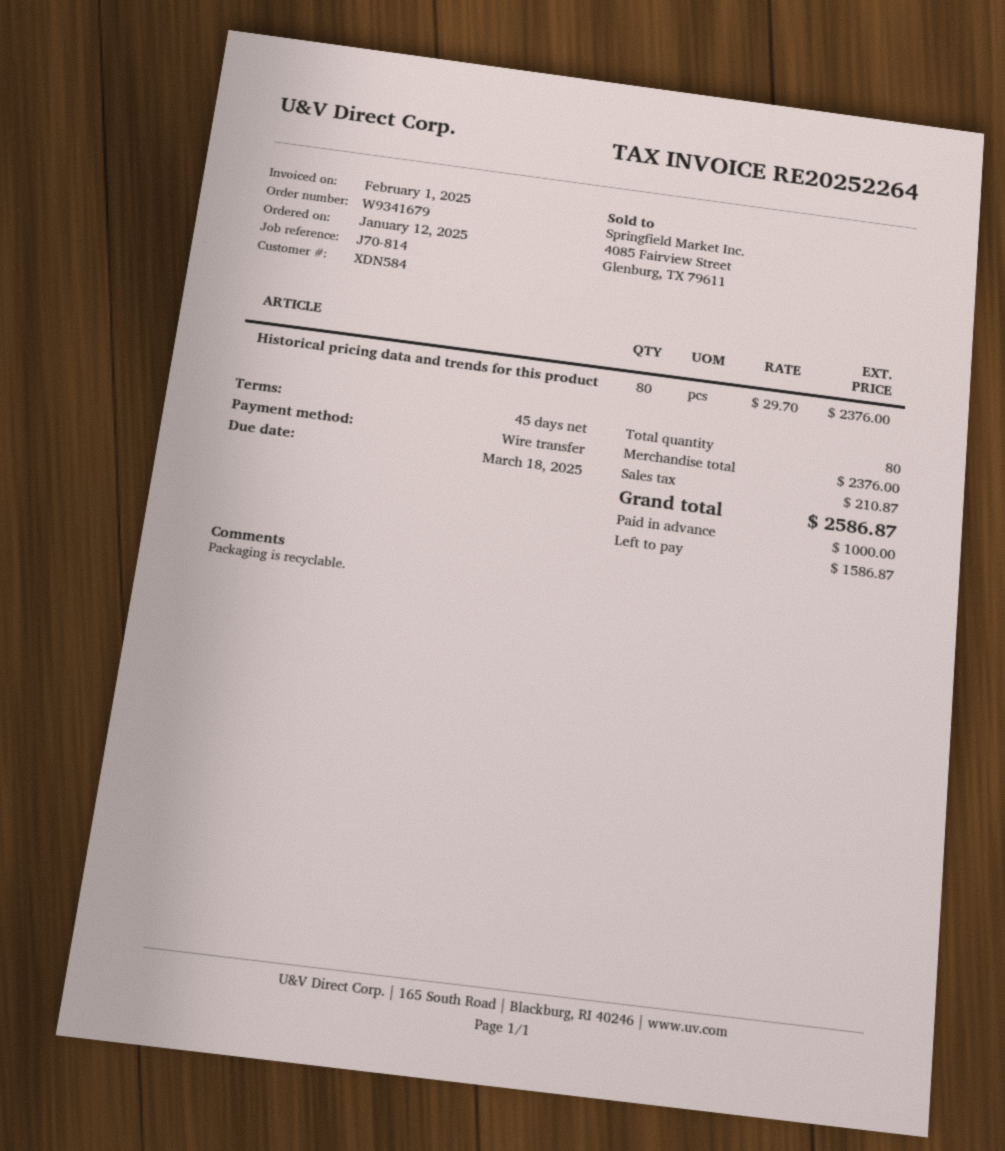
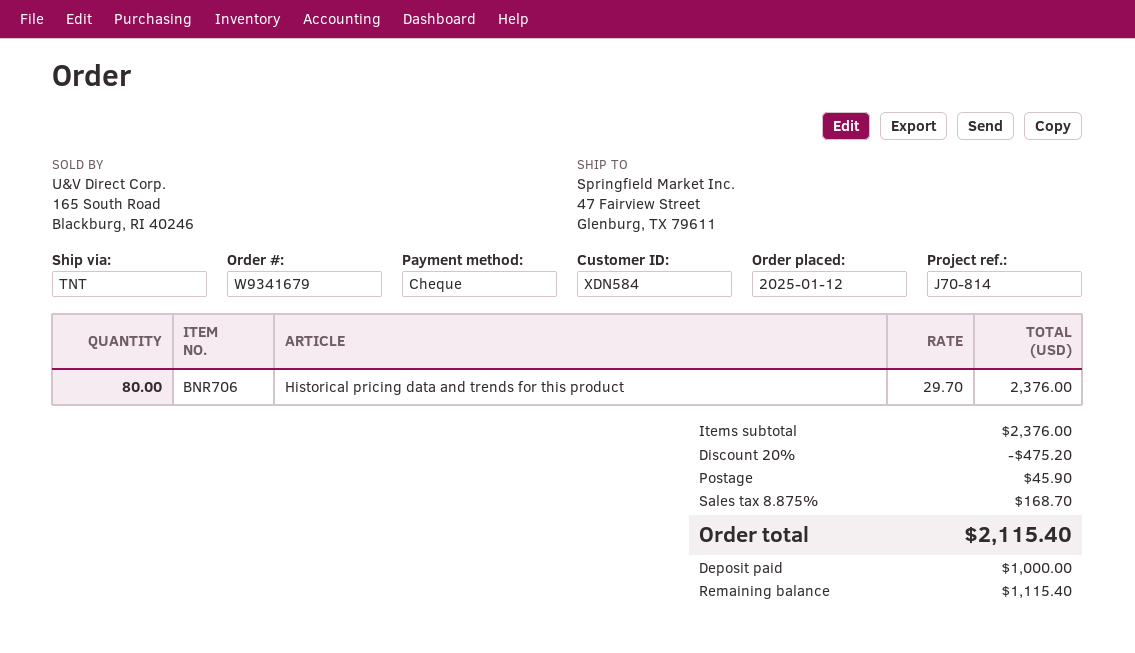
payment method: bank transfer -> cheque
discount: none -> 20% = 475.20
shipping: none -> 45.90
tax: 210.87 -> 168.70
total: 2586.87 -> 2115.40
balance: 1586.87 -> 1115.40

